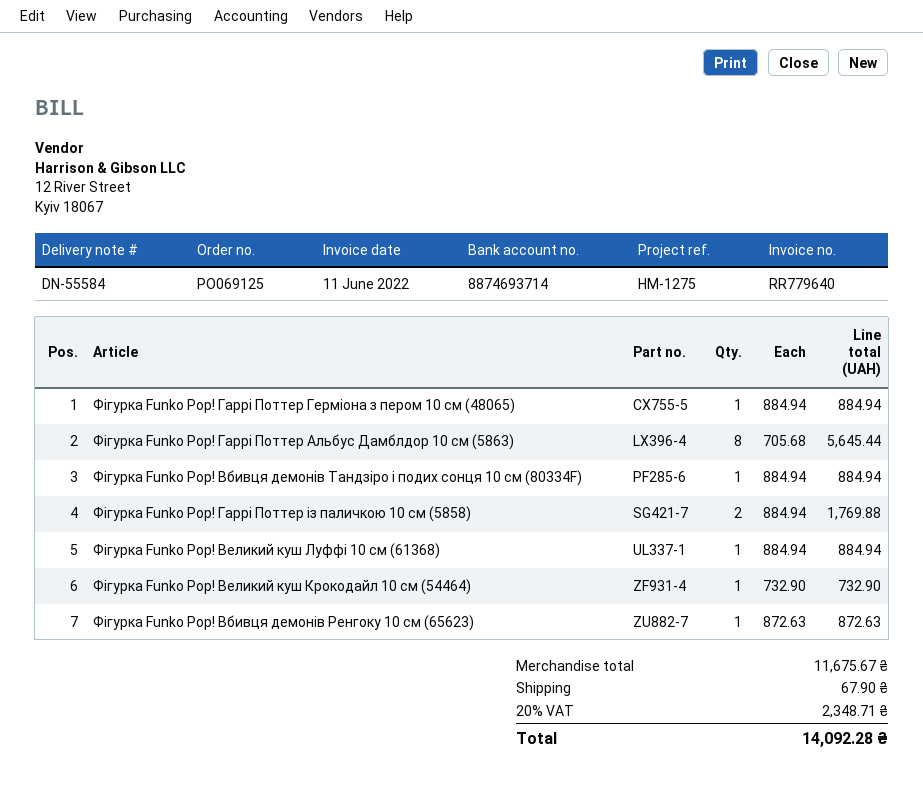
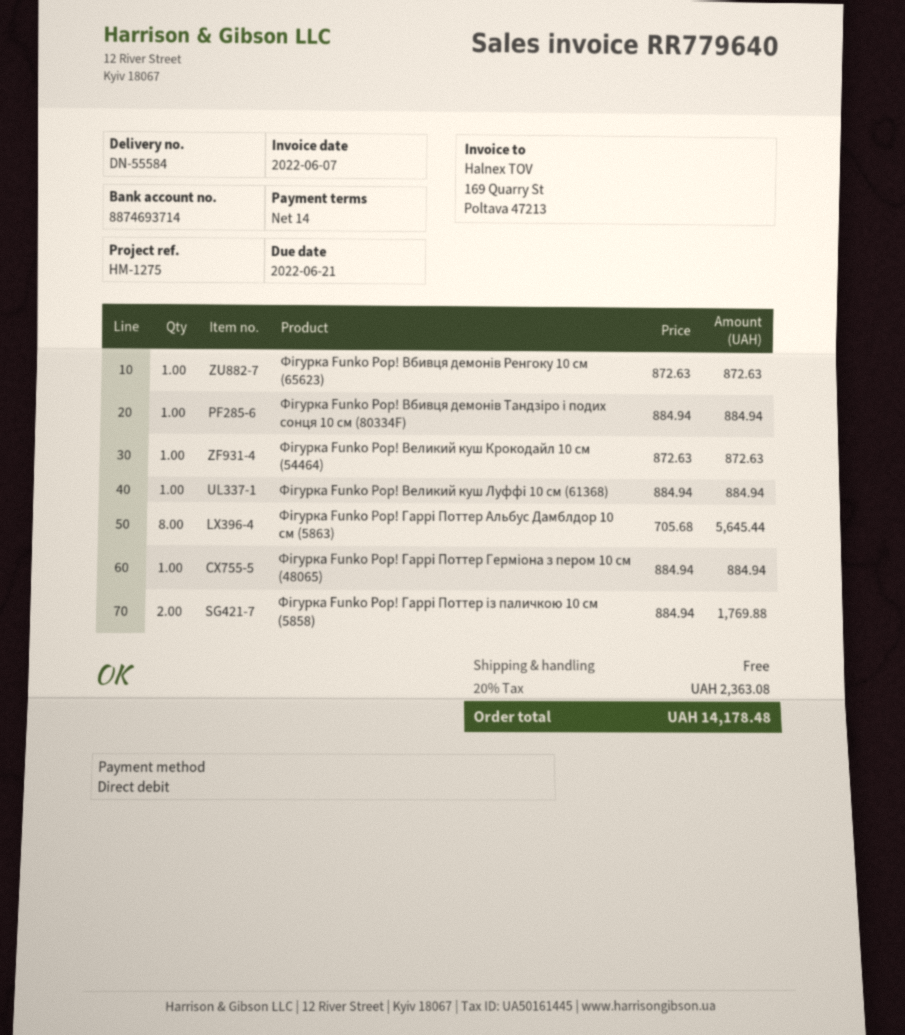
invoice date: 2022-06-11 -> 2022-06-07
Фігурка Funko Pop! Великий куш Крокодайл 10 см (54464): 1 x 732.90 = 732.90 -> 1 x 872.63 = 872.63
shipping: 67.90 -> 0.00
tax: 20% = 2348.71 -> 20% = 2363.08
total: 14092.28 -> 14178.48

